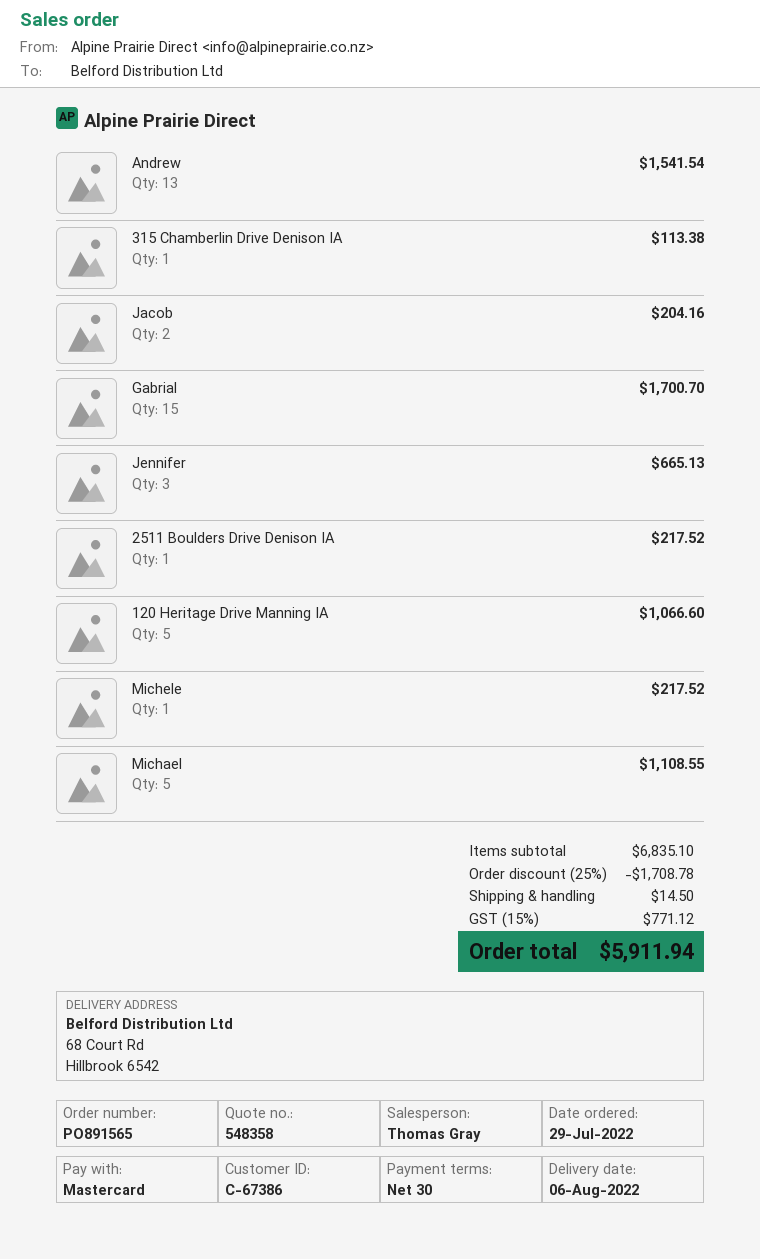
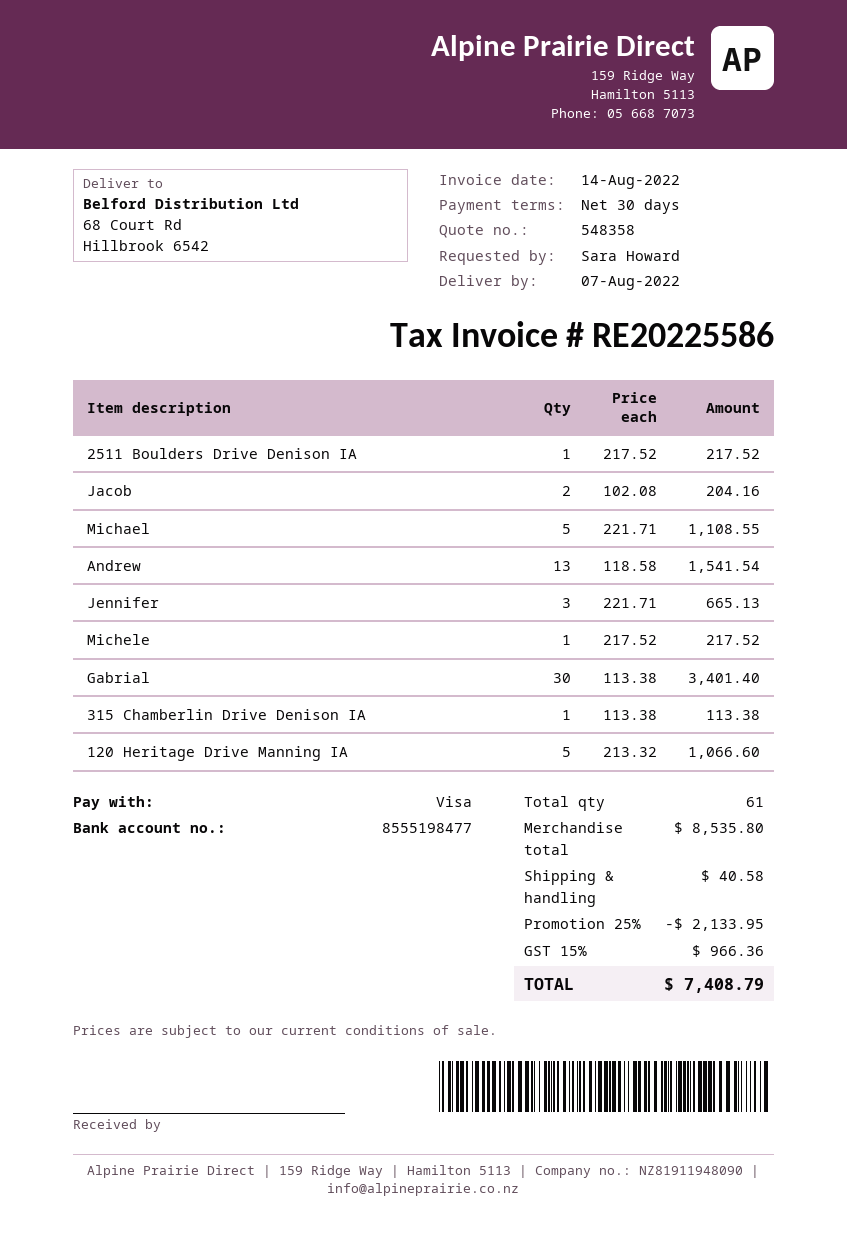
delivery date: 2022-08-06 -> 2022-08-07
payment method: Mastercard -> Visa
Gabrial: 15 for 1700.70 -> 30 for 3401.40
subtotal: 6835.10 -> 8535.80
discount: 25% = 1708.78 -> 25% = 2133.95
shipping: 14.50 -> 40.58
tax: 15% = 771.12 -> 15% = 966.36
total: 5911.94 -> 7408.79

